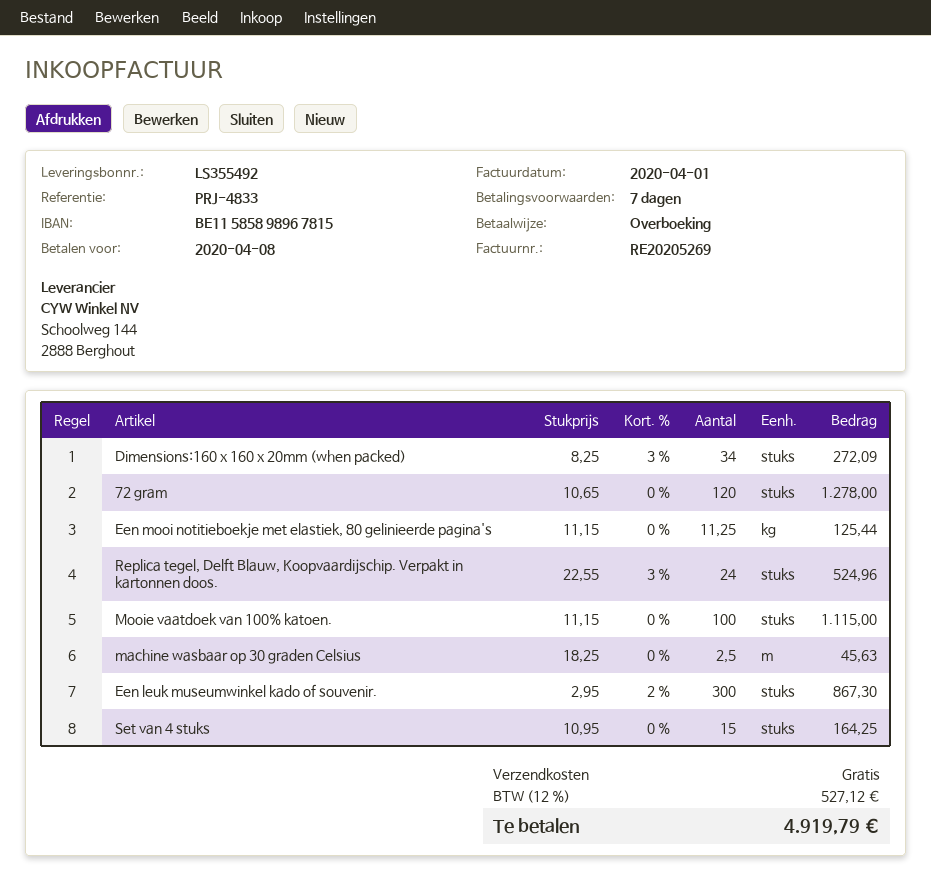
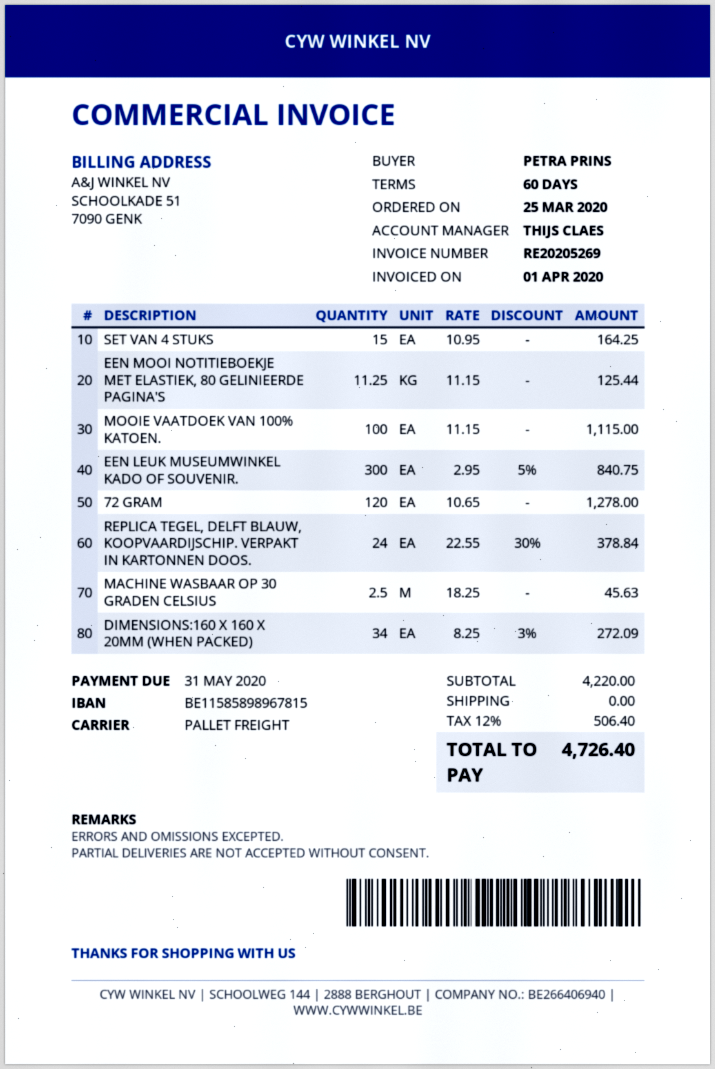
payment terms: 7 days -> 60 days
due date: 2020-04-08 -> 2020-05-31
Replica tegel, Delft Blauw, Koopvaardijschip. Verpakt in kartonnen doos.: 24 x 22.55 - 3% = 524.96 -> 24 x 22.55 - 30% = 378.84
Een leuk museumwinkel kado of souvenir.: 300 x 2.95 - 2% = 867.30 -> 300 x 2.95 - 5% = 840.75
tax: 12% = 527.12 -> 12% = 506.40
total: 4919.79 -> 4726.40

